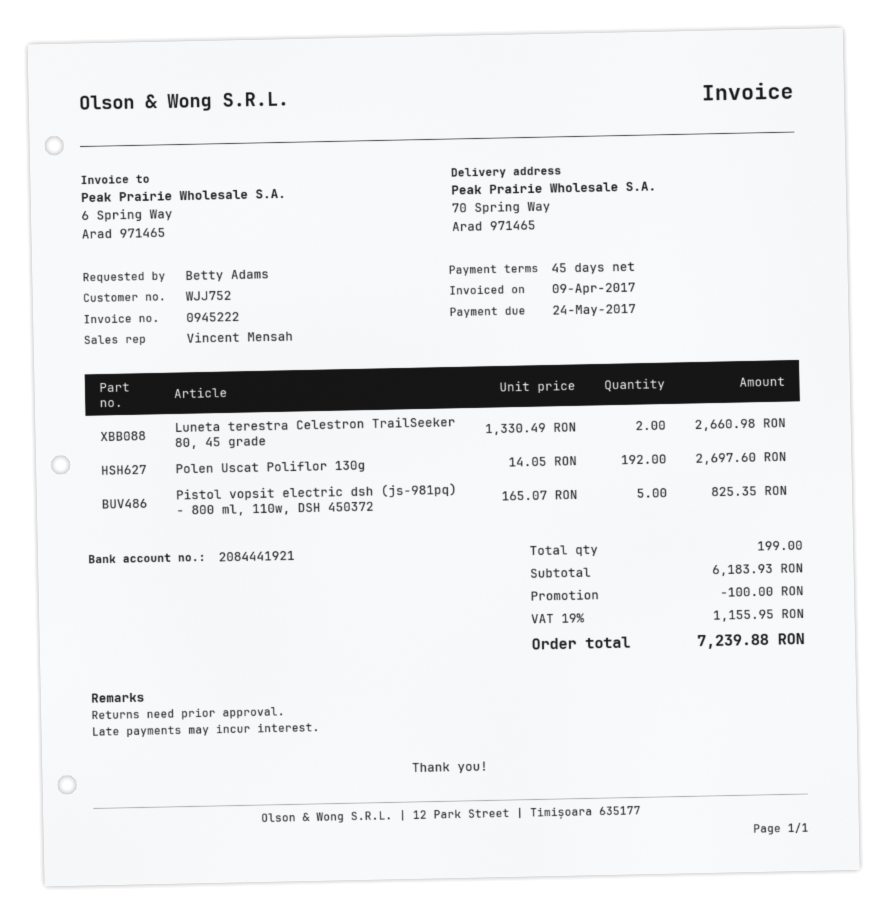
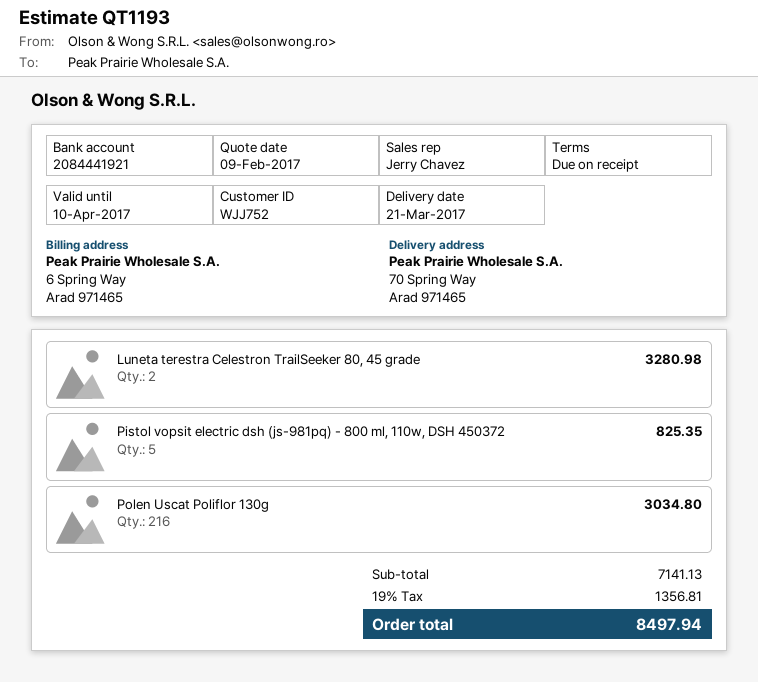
payment terms: 45 days -> on receipt
sales rep: Vincent Mensah -> Jerry Chavez
Luneta terestra Celestron TrailSeeker 80, 45 grade: 2 for 2660.98 -> 2 for 3280.98
Polen Uscat Poliflor 130g: 192 for 2697.60 -> 216 for 3034.80
subtotal: 6183.93 -> 7141.13
discount: 100.00 -> none
tax: 19% = 1155.95 -> 19% = 1356.81
total: 7239.88 -> 8497.94

